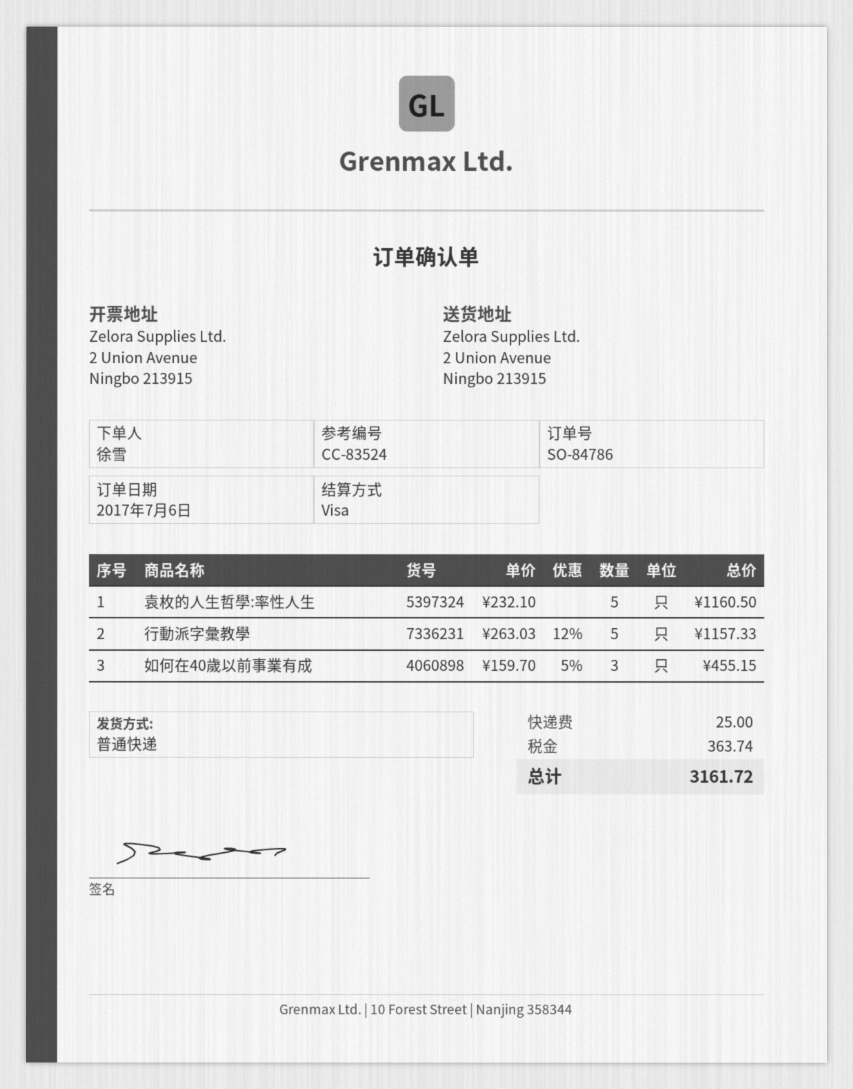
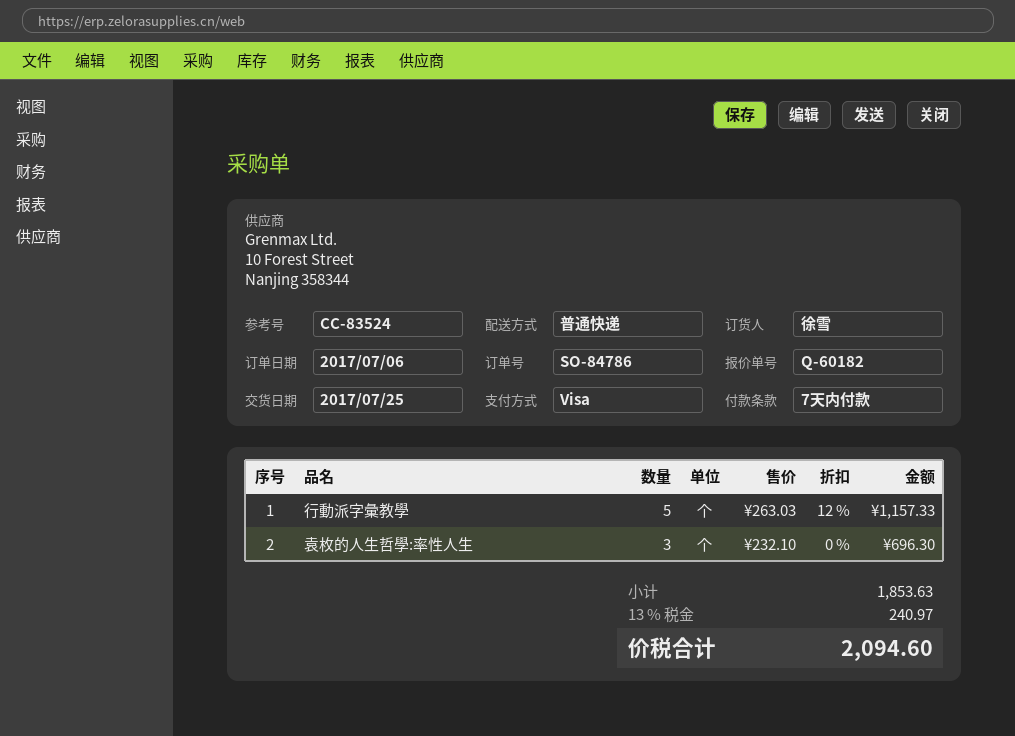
袁枚的人生哲學:率性人生: 5 x 232.10 = 1160.50 -> 3 x 232.10 = 696.30
如何在40歲以前事業有成: 3 x 159.70 - 5% = 455.15 -> none
shipping: 25.00 -> none
tax: 363.74 -> 240.97
total: 3161.72 -> 2094.60

